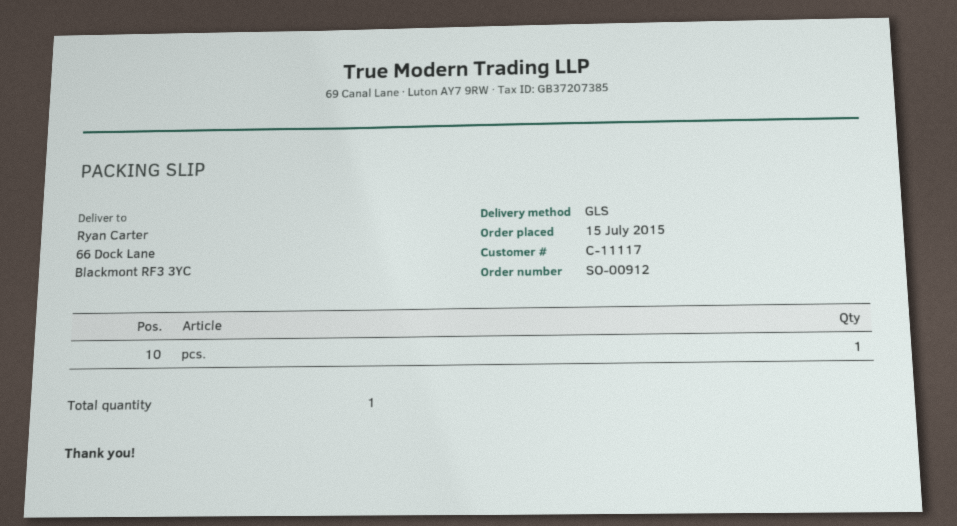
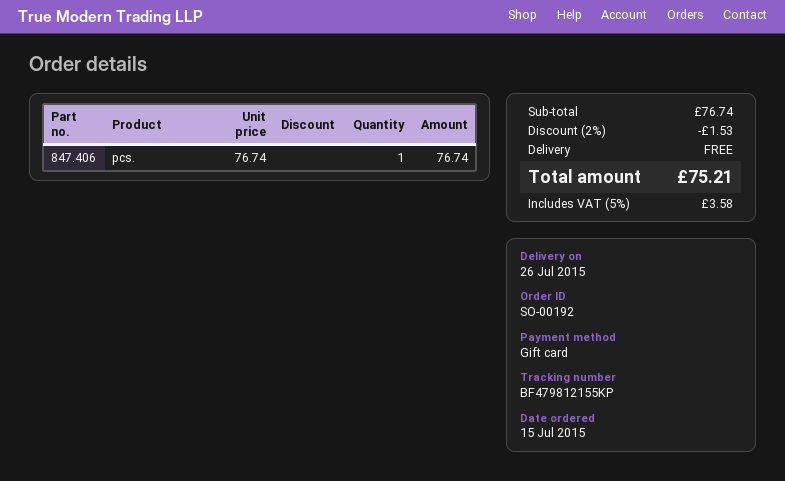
order number: SO-00912 -> SO-00192

